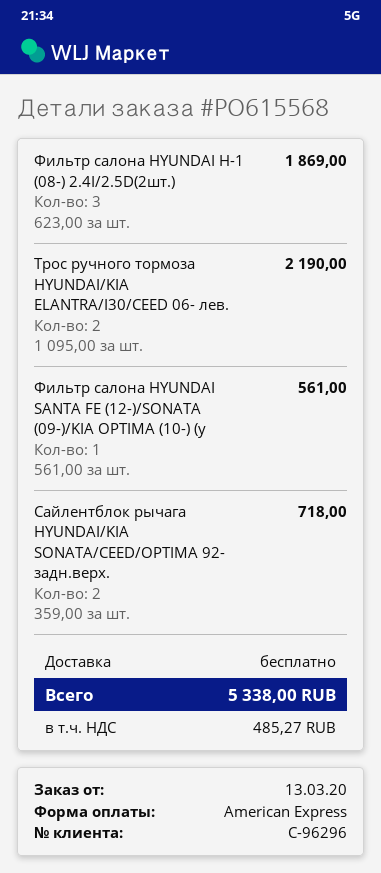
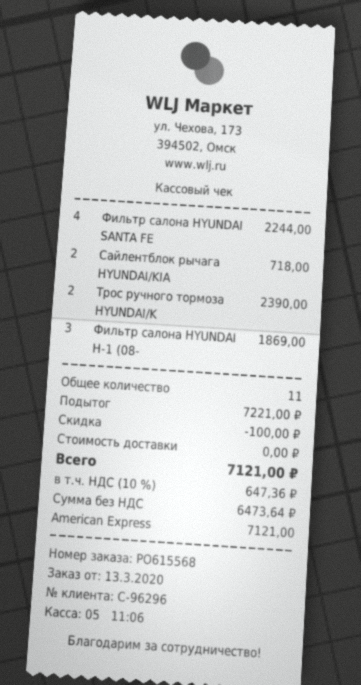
Трос ручного тормоза HYUNDAI/KIA ELANTRA/I30/CEED 06- лев.: 2 for 2190.00 -> 2 for 2390.00
Фильтр салона HYUNDAI SANTA FE (12-)/SONATA (09-)/KIA OPTIMA (10-) (у: 1 for 561.00 -> 4 for 2244.00
discount: none -> 100.00
tax: 485.27 -> 647.36
total: 5338.00 -> 7121.00

